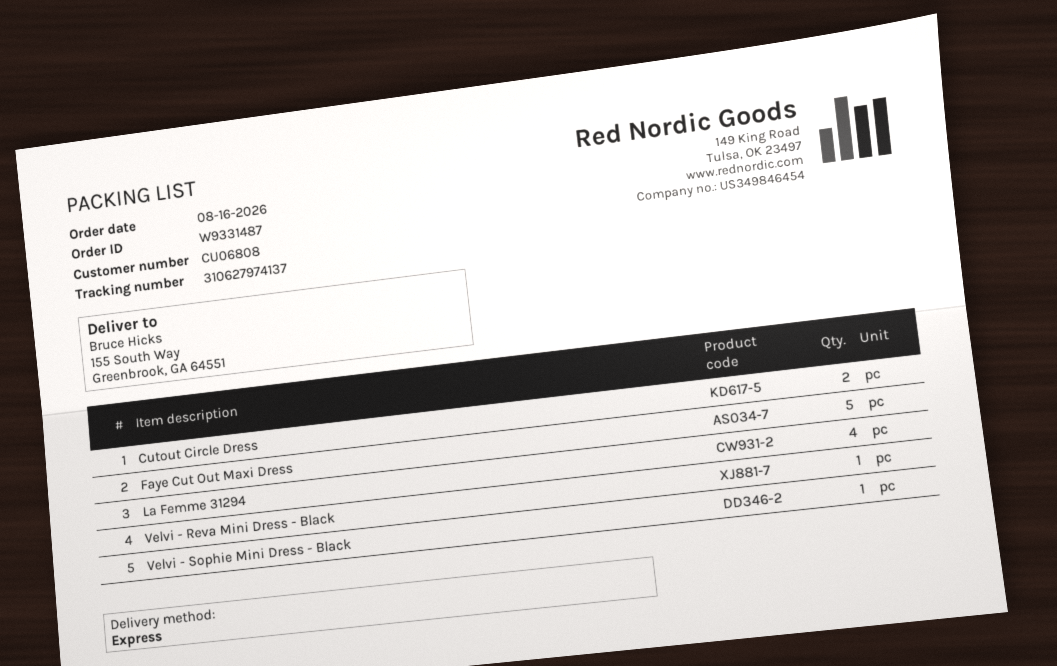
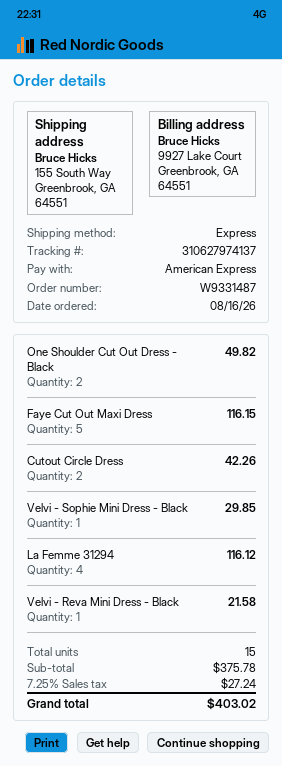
One Shoulder Cut Out Dress - Black: none -> 2

